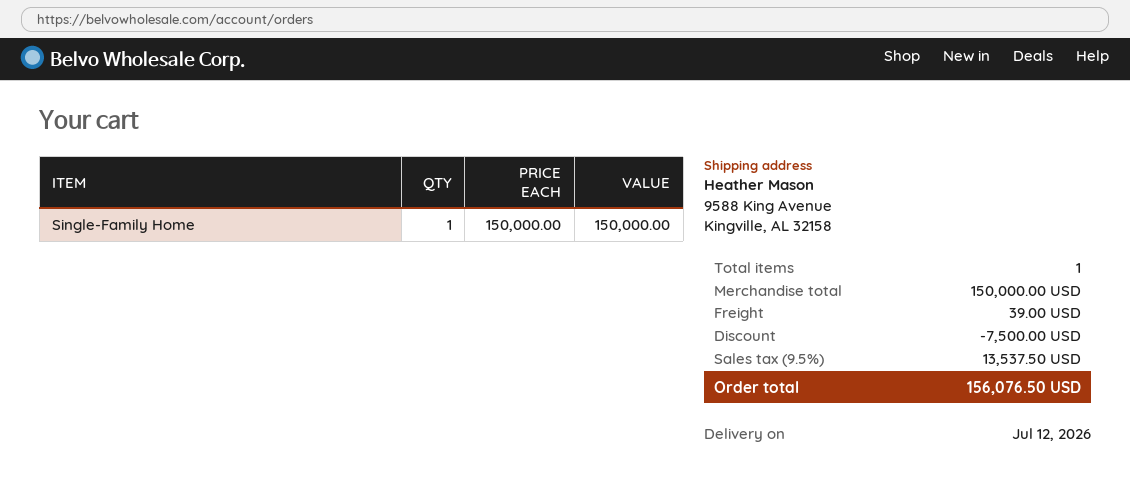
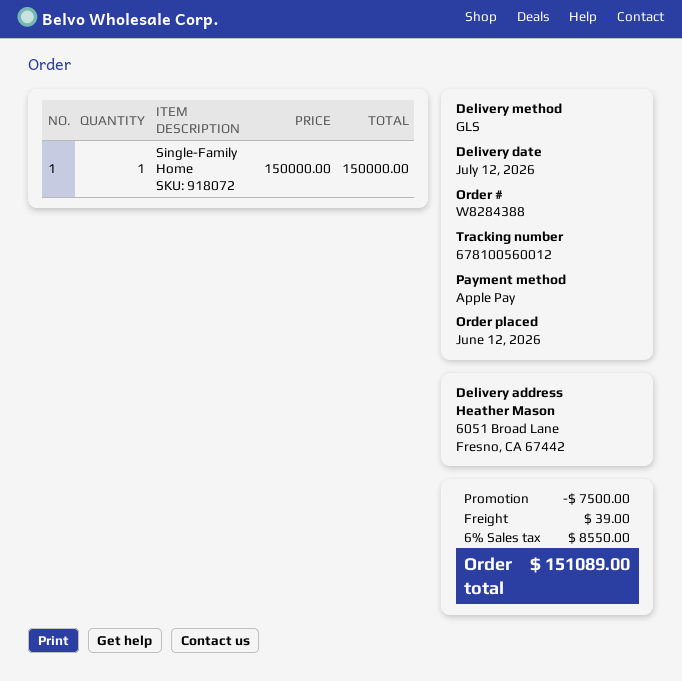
ship to: 9588 King Avenue, Kingville, AL 32158 -> 6051 Broad Lane, Fresno, CA 67442
tax: 9.5% = 13537.50 -> 6% = 8550.00
total: 156076.50 -> 151089.00

